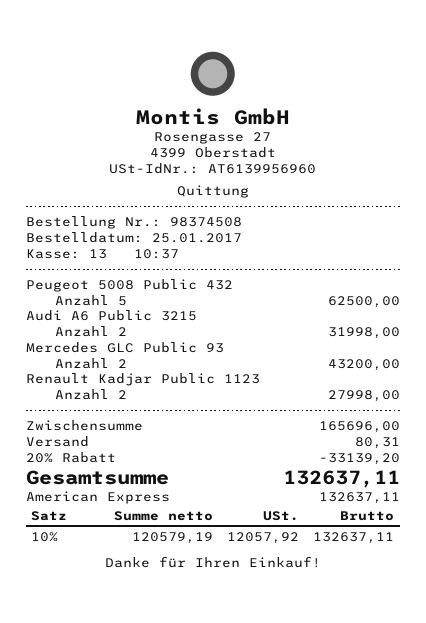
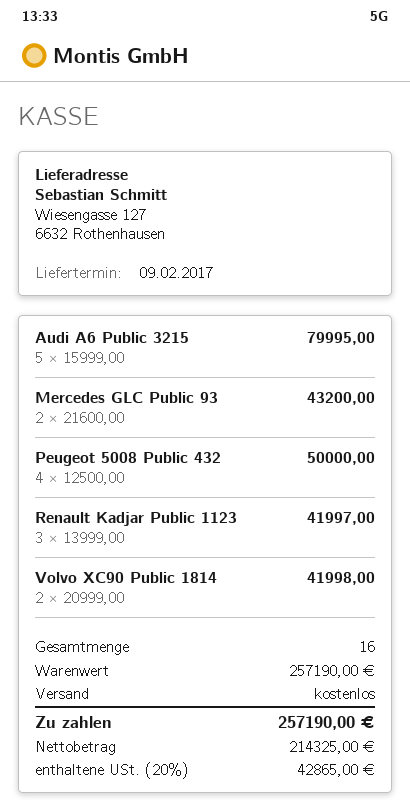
Peugeot 5008 Public 432: 5 for 62500.00 -> 4 for 50000.00
Audi A6 Public 3215: 2 for 31998.00 -> 5 for 79995.00
Renault Kadjar Public 1123: 2 for 27998.00 -> 3 for 41997.00
Volvo XC90 Public 1814: none -> 2 for 41998.00
subtotal: 165696.00 -> 257190.00
discount: 20% = 33139.20 -> none
shipping: 80.31 -> 0.00
net: 120579.19 -> 214325.00
tax: 10% = 12057.92 -> 20% = 42865.00
total: 132637.11 -> 257190.00

